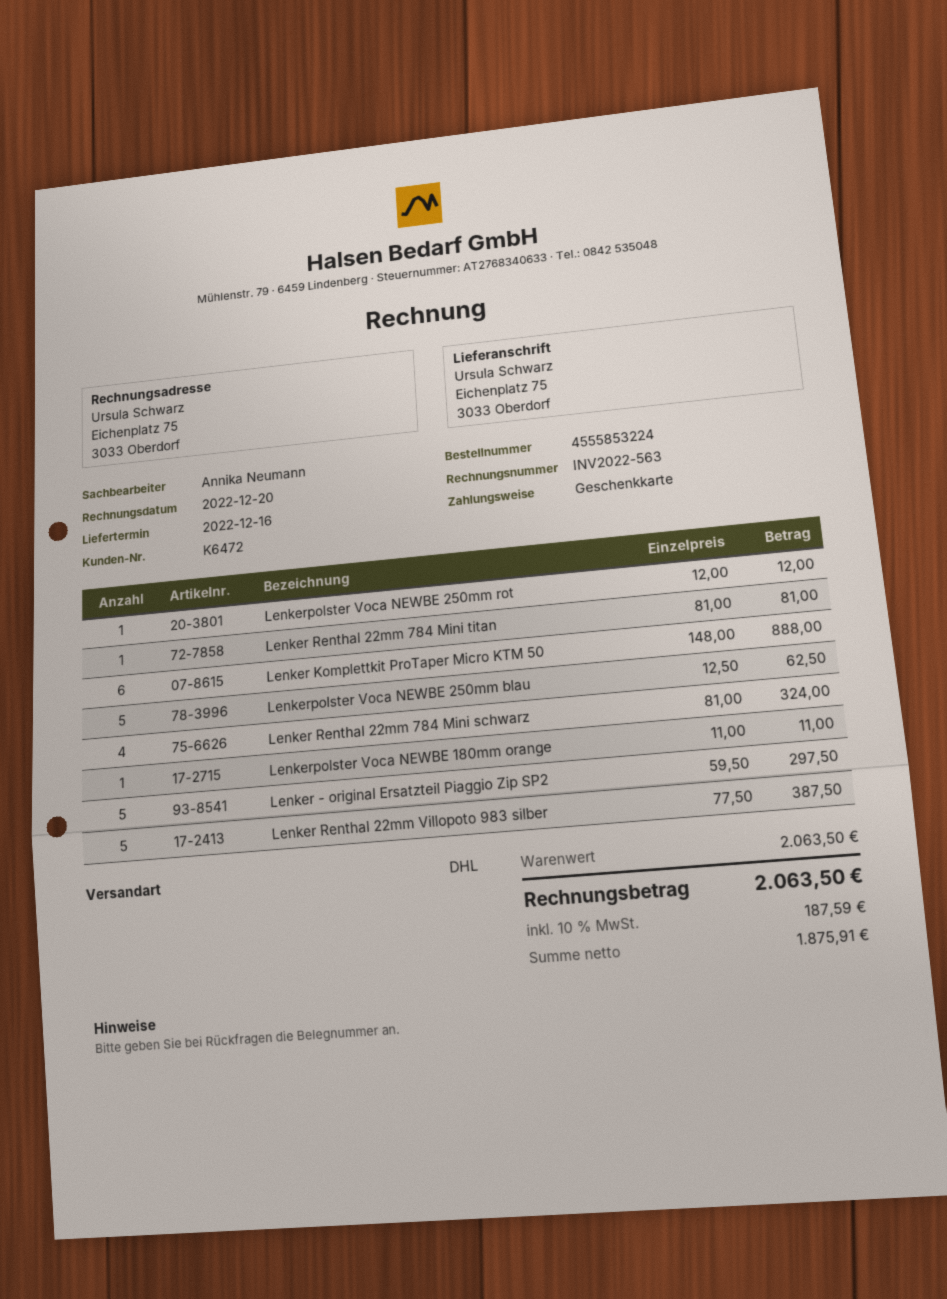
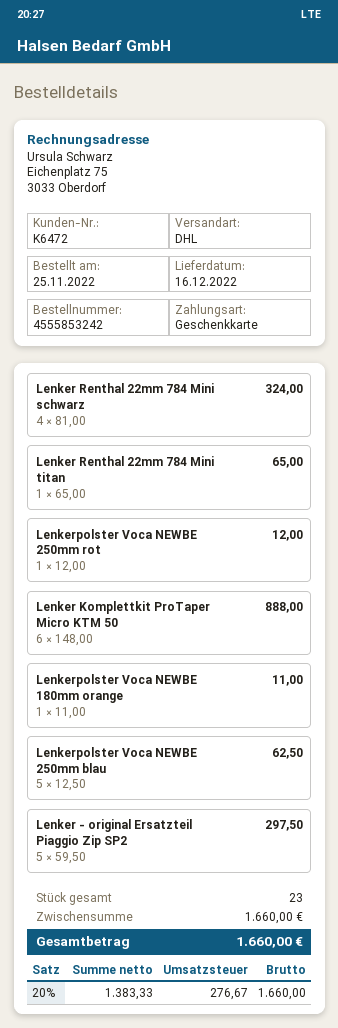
order number: 4555853224 -> 4555853242
Lenker Renthal 22mm 784 Mini titan: 1 x 81.00 = 81.00 -> 1 x 65.00 = 65.00
Lenker Renthal 22mm Villopoto 983 silber: 5 x 77.50 = 387.50 -> none
subtotal: 2063.50 -> 1660.00
net: 1875.91 -> 1383.33
tax: 10% = 187.59 -> 20% = 276.67
total: 2063.50 -> 1660.00

